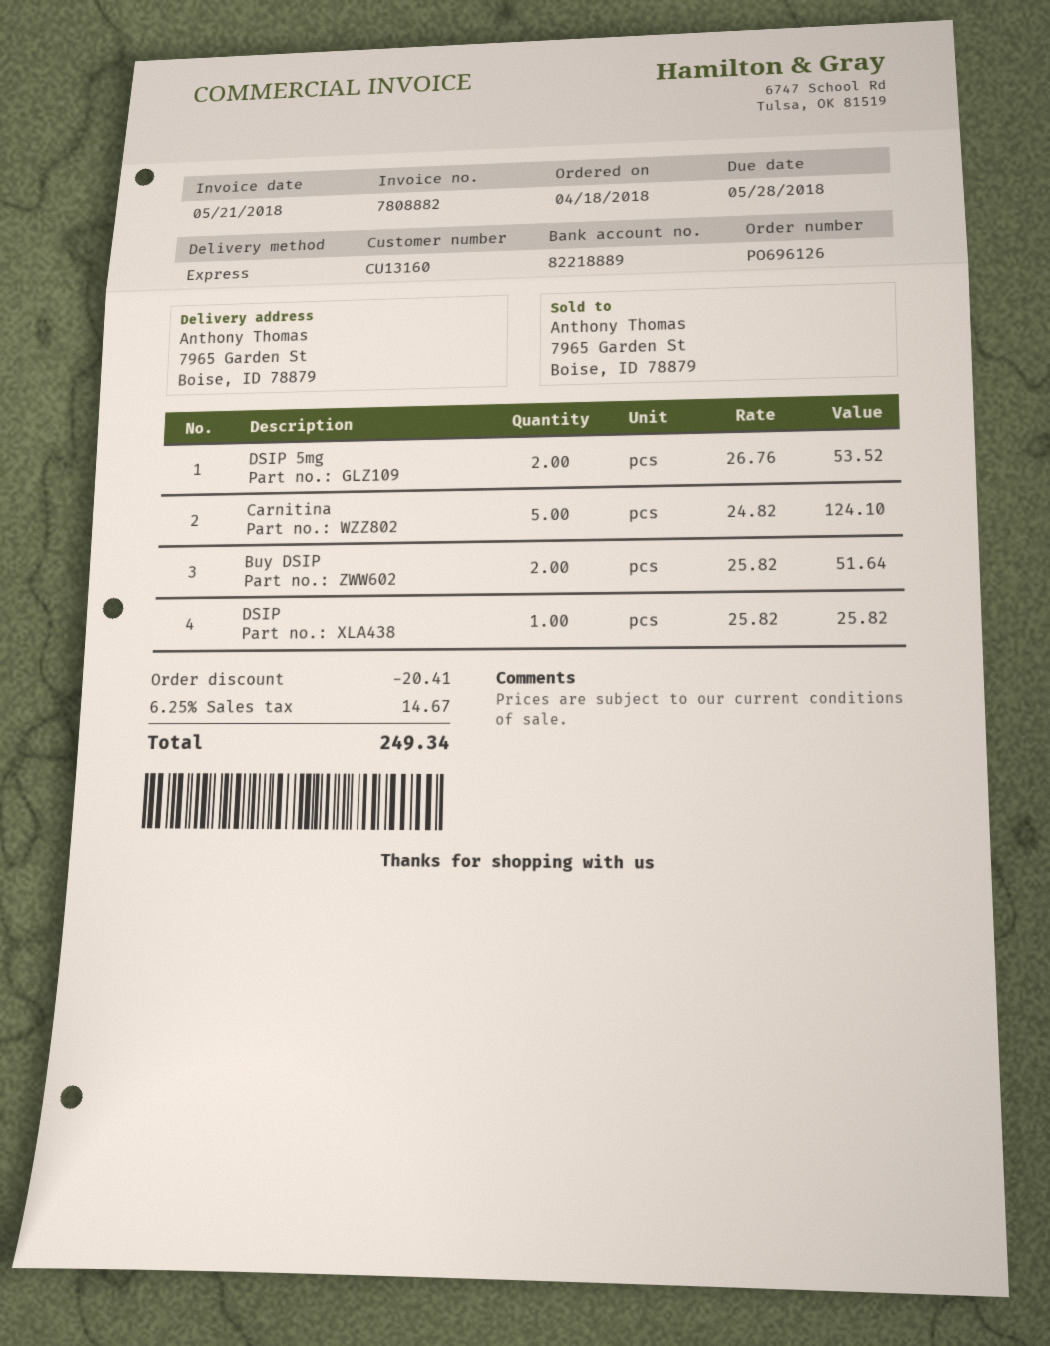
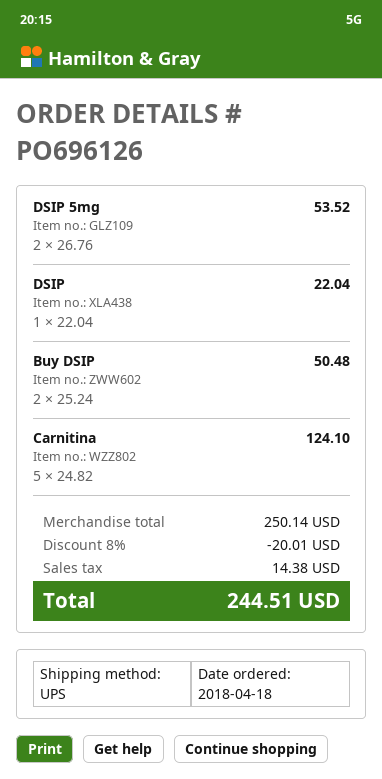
shipping method: express -> UPS
Buy DSIP: 2 x 25.82 = 51.64 -> 2 x 25.24 = 50.48
DSIP: 1 x 25.82 = 25.82 -> 1 x 22.04 = 22.04
discount: 20.41 -> 20.01
tax: 14.67 -> 14.38
total: 249.34 -> 244.51

